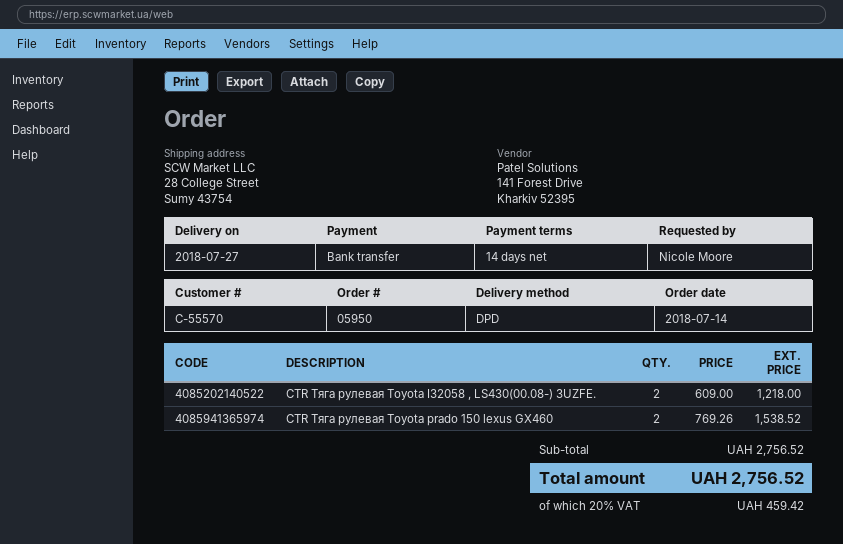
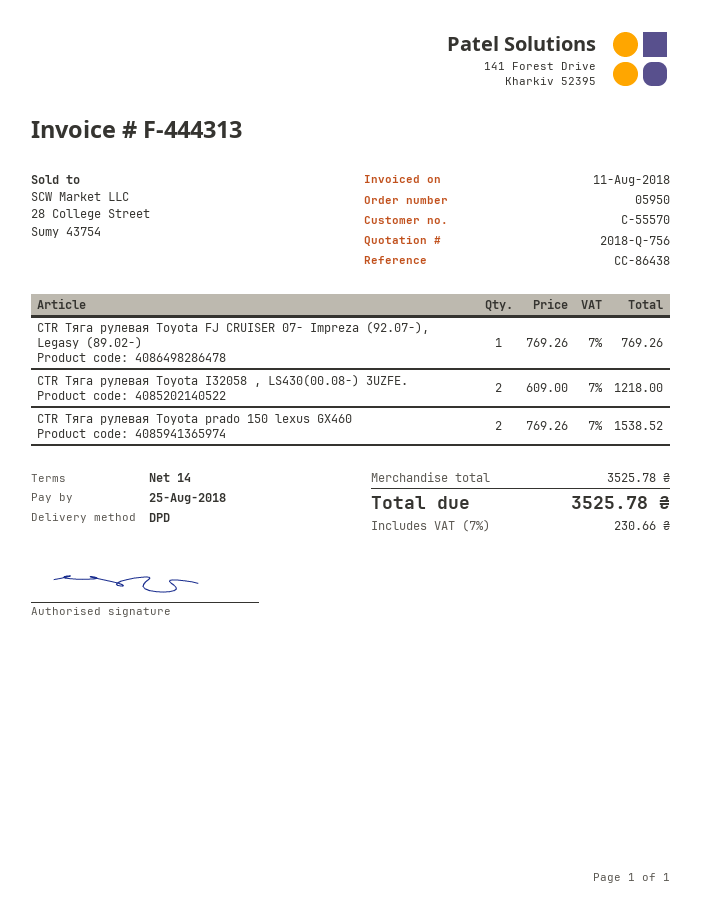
CTR Тяга рулевая Toyota FJ CRUISER 07- Impreza (92.07-), Legasy (89.02-): none -> 1 x 769.26 = 769.26
subtotal: 2756.52 -> 3525.78
tax: 20% = 459.42 -> 7% = 230.66
total: 2756.52 -> 3525.78

